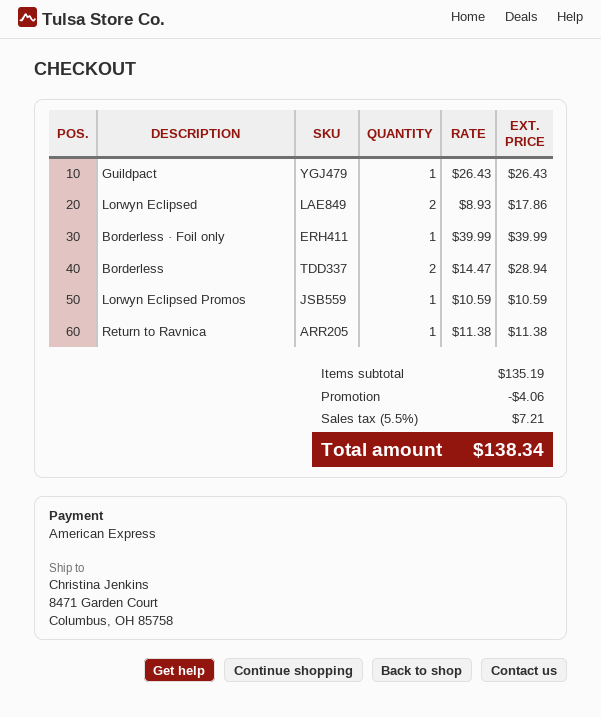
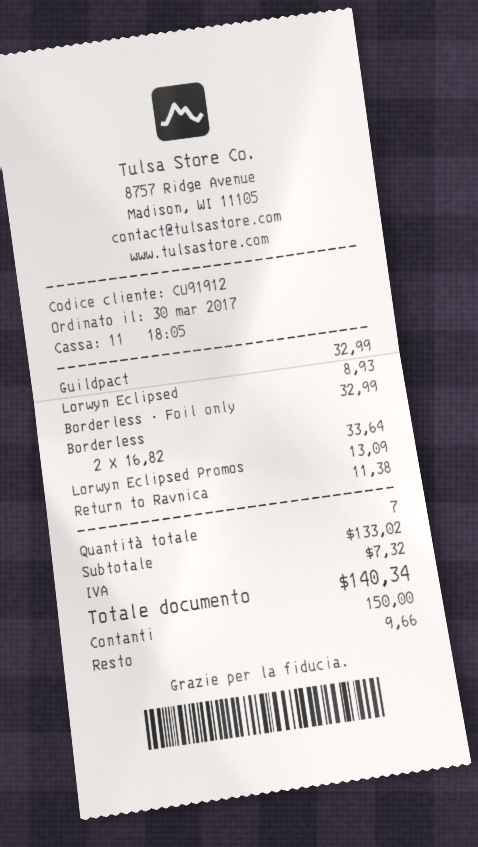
payment method: American Express -> cash
Guildpact: 1 x 26.43 = 26.43 -> 1 x 32.99 = 32.99
Lorwyn Eclipsed: 2 x 8.93 = 17.86 -> 1 x 8.93 = 8.93
Borderless · Foil only: 1 x 39.99 = 39.99 -> 1 x 32.99 = 32.99
Borderless: 2 x 14.47 = 28.94 -> 2 x 16.82 = 33.64
Lorwyn Eclipsed Promos: 1 x 10.59 = 10.59 -> 1 x 13.09 = 13.09
subtotal: 135.19 -> 133.02
discount: 4.06 -> none
tax: 7.21 -> 7.32
total: 138.34 -> 140.34

